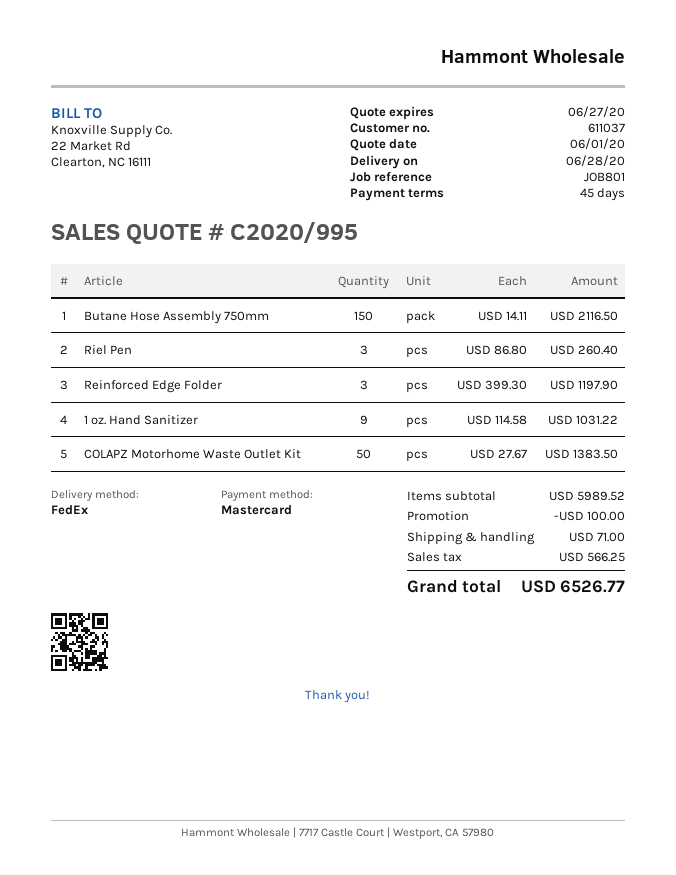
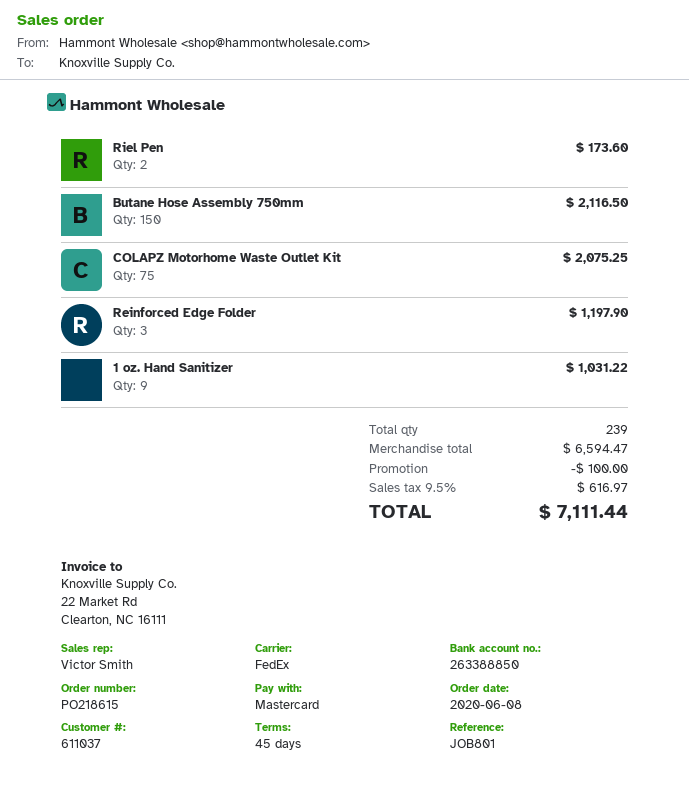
Riel Pen: 3 for 260.40 -> 2 for 173.60
COLAPZ Motorhome Waste Outlet Kit: 50 for 1383.50 -> 75 for 2075.25
subtotal: 5989.52 -> 6594.47
shipping: 71.00 -> none
tax: 566.25 -> 616.97
total: 6526.77 -> 7111.44

